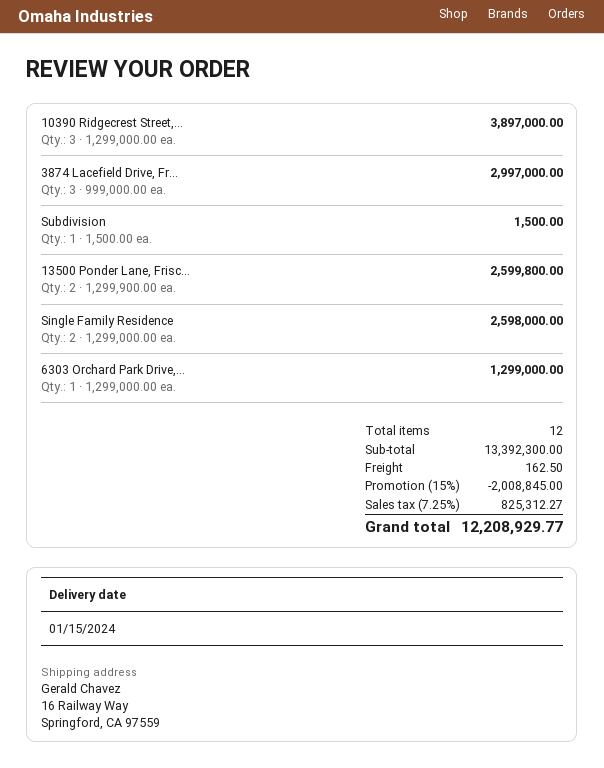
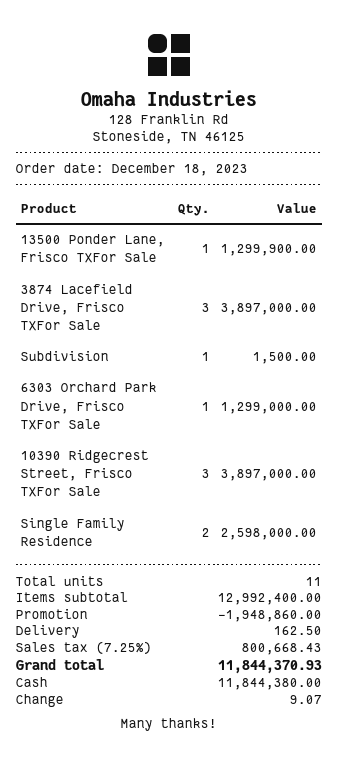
3874 Lacefield Drive, Fr...: 3 for 2997000.00 -> 3 for 3897000.00
13500 Ponder Lane, Frisc...: 2 for 2599800.00 -> 1 for 1299900.00
total quantity: 12 -> 11
subtotal: 13392300.00 -> 12992400.00
discount: 2008845.00 -> 1948860.00
tax: 7.25% = 825312.27 -> 7.25% = 800668.43
total: 12208929.77 -> 11844370.93

